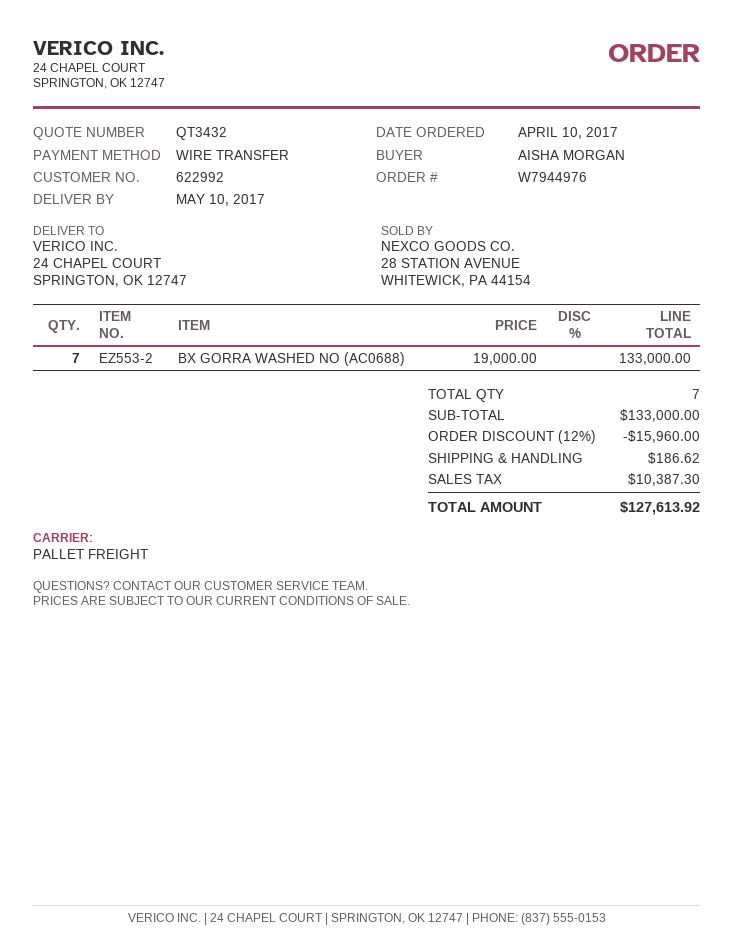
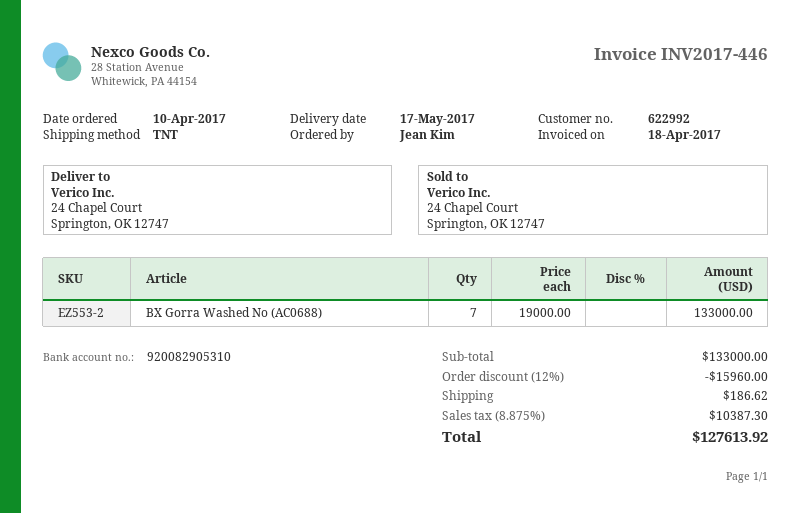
delivery date: 2017-05-10 -> 2017-05-17
ordered by: AISHA MORGAN -> Jean Kim
shipping method: pallet freight -> TNT

